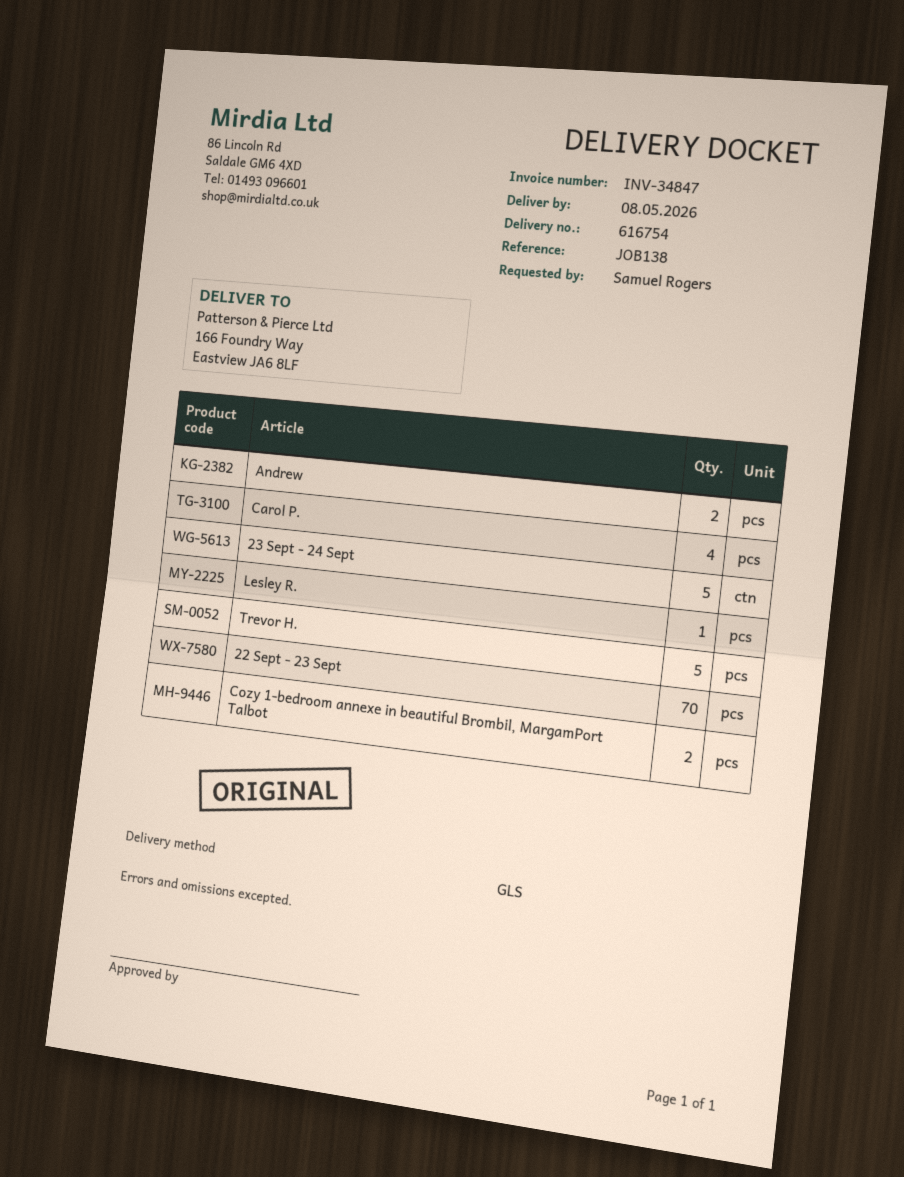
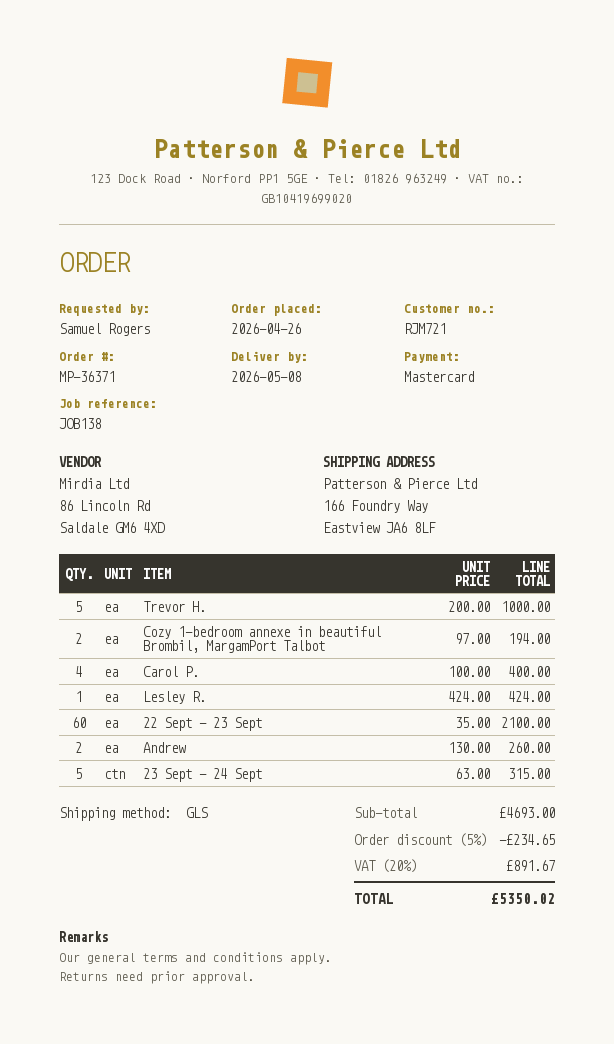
22 Sept - 23 Sept: 70 -> 60

